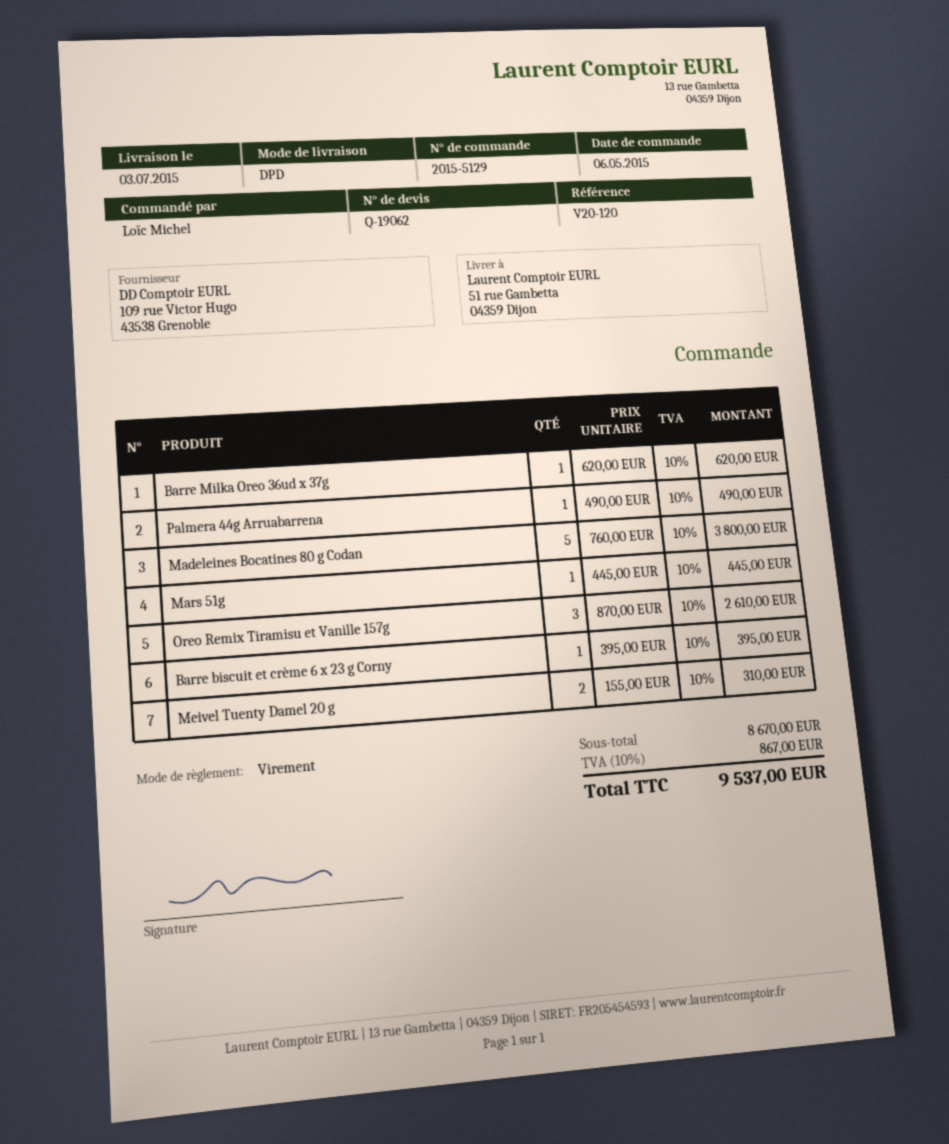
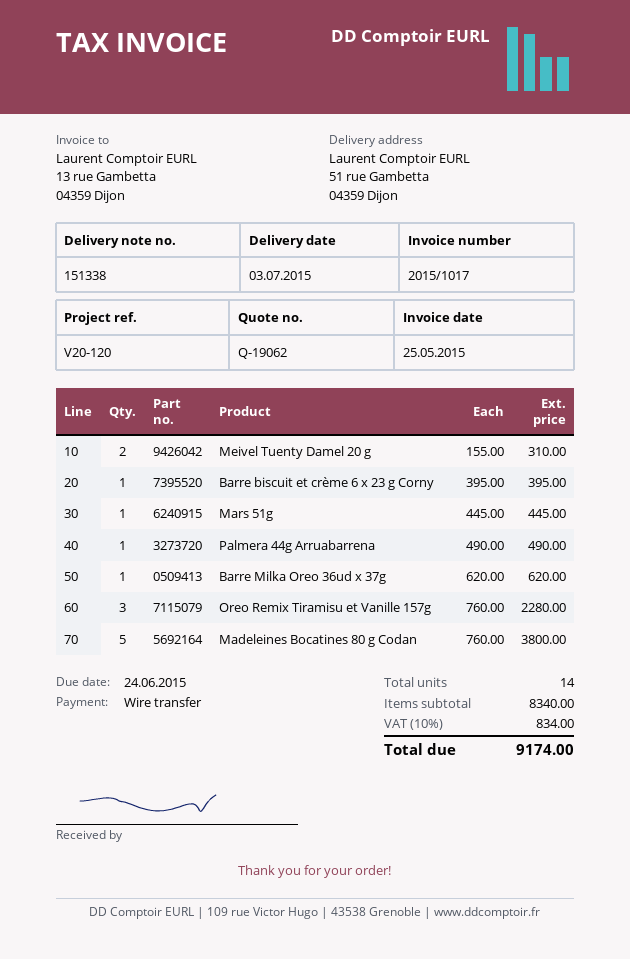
Oreo Remix Tiramisu et Vanille 157g: 3 x 870.00 = 2610.00 -> 3 x 760.00 = 2280.00
subtotal: 8670.00 -> 8340.00
tax: 10% = 867.00 -> 10% = 834.00
total: 9537.00 -> 9174.00

